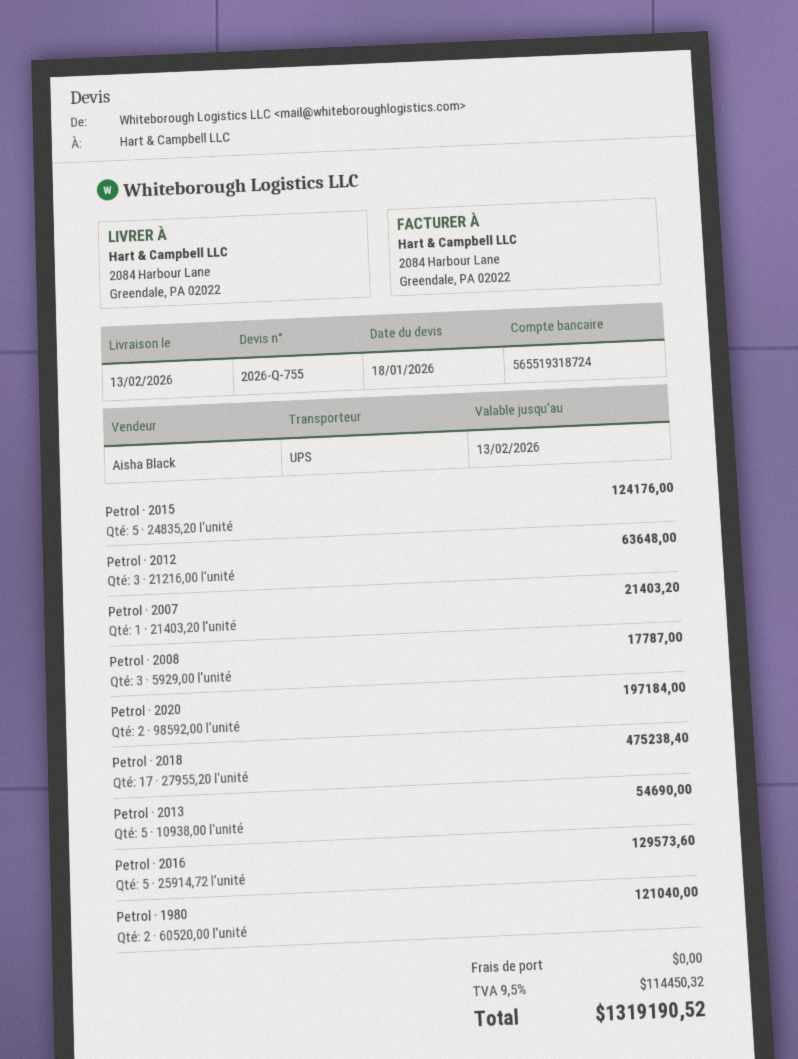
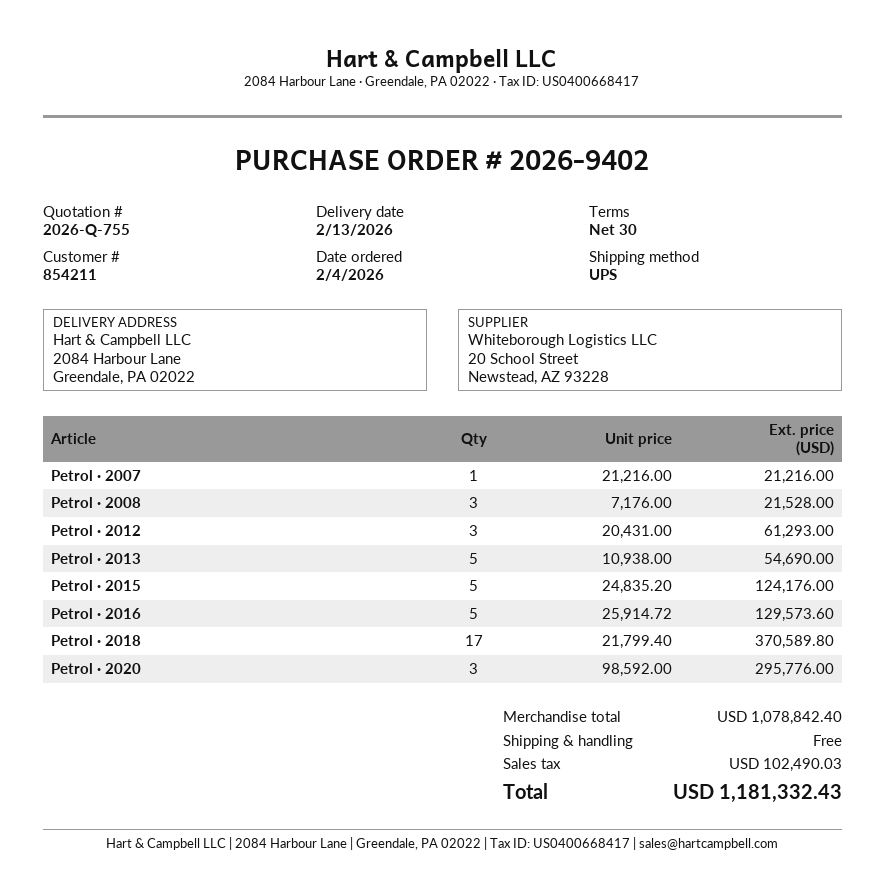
Petrol · 2012: 3 x 21216.00 = 63648.00 -> 3 x 20431.00 = 61293.00
Petrol · 2007: 1 x 21403.20 = 21403.20 -> 1 x 21216.00 = 21216.00
Petrol · 2008: 3 x 5929.00 = 17787.00 -> 3 x 7176.00 = 21528.00
Petrol · 2020: 2 x 98592.00 = 197184.00 -> 3 x 98592.00 = 295776.00
Petrol · 2018: 17 x 27955.20 = 475238.40 -> 17 x 21799.40 = 370589.80
Petrol · 1980: 2 x 60520.00 = 121040.00 -> none
tax: 114450.32 -> 102490.03
total: 1319190.52 -> 1181332.43

